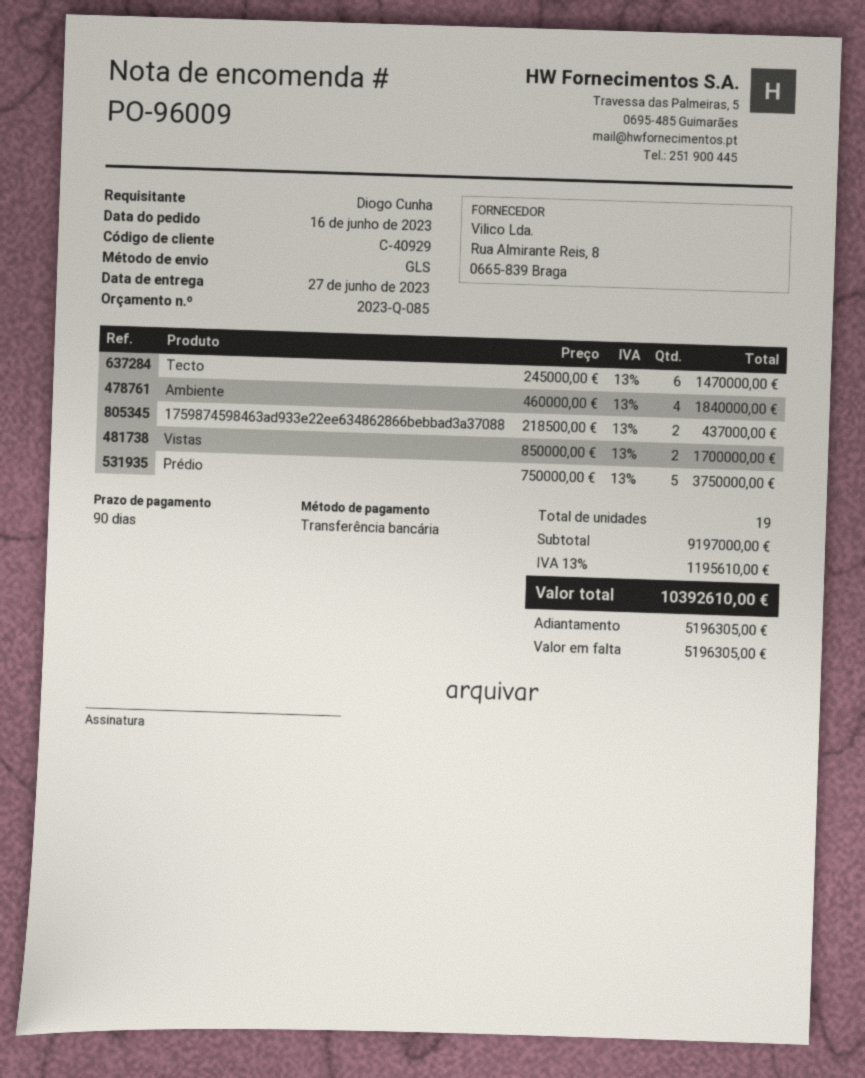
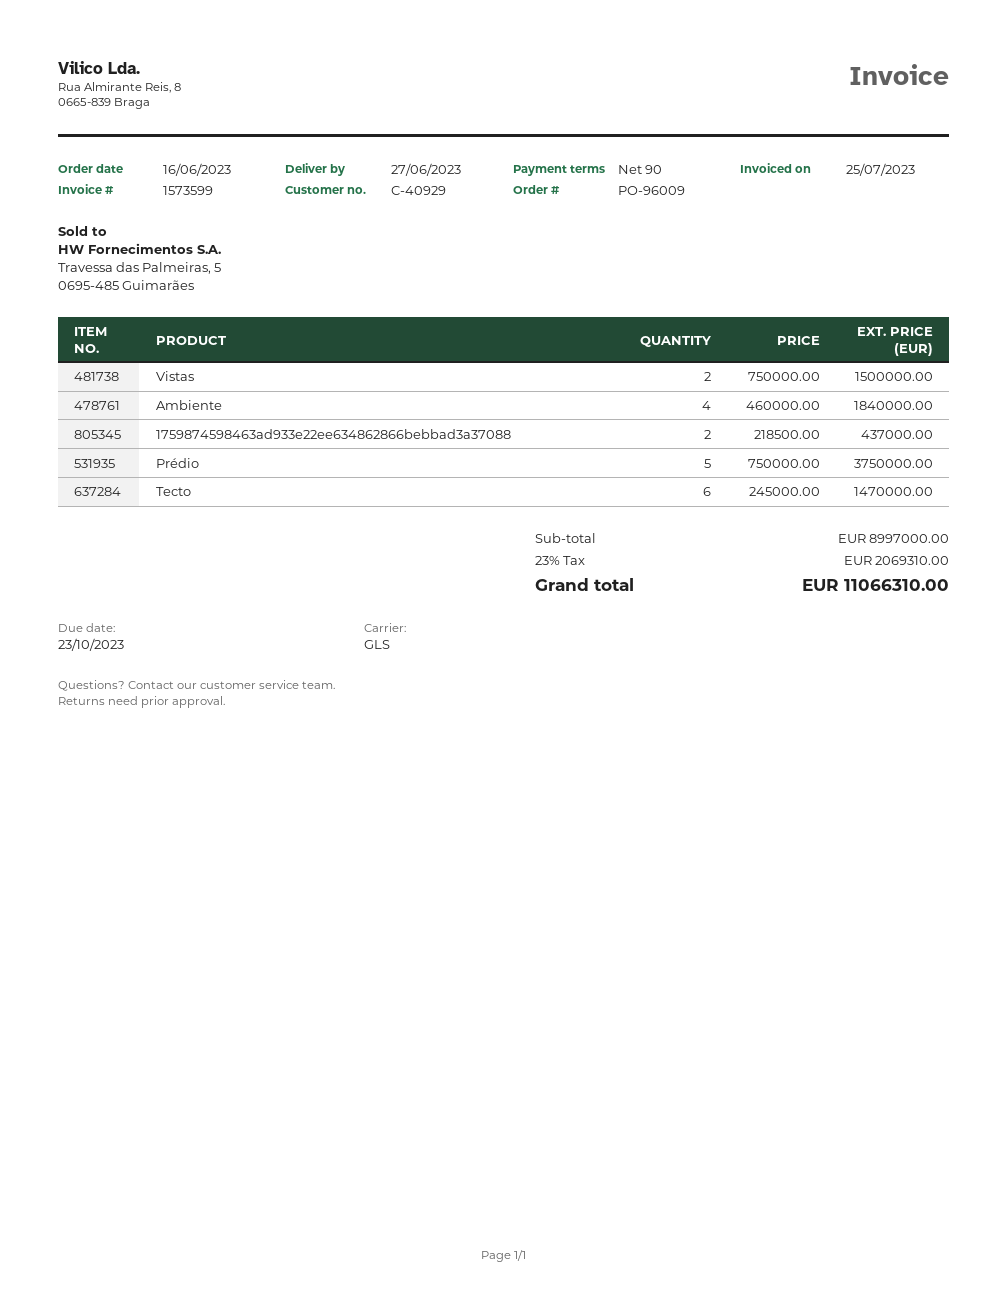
Vistas: 2 x 850000.00 = 1700000.00 -> 2 x 750000.00 = 1500000.00
subtotal: 9197000.00 -> 8997000.00
tax: 13% = 1195610.00 -> 23% = 2069310.00
total: 10392610.00 -> 11066310.00

